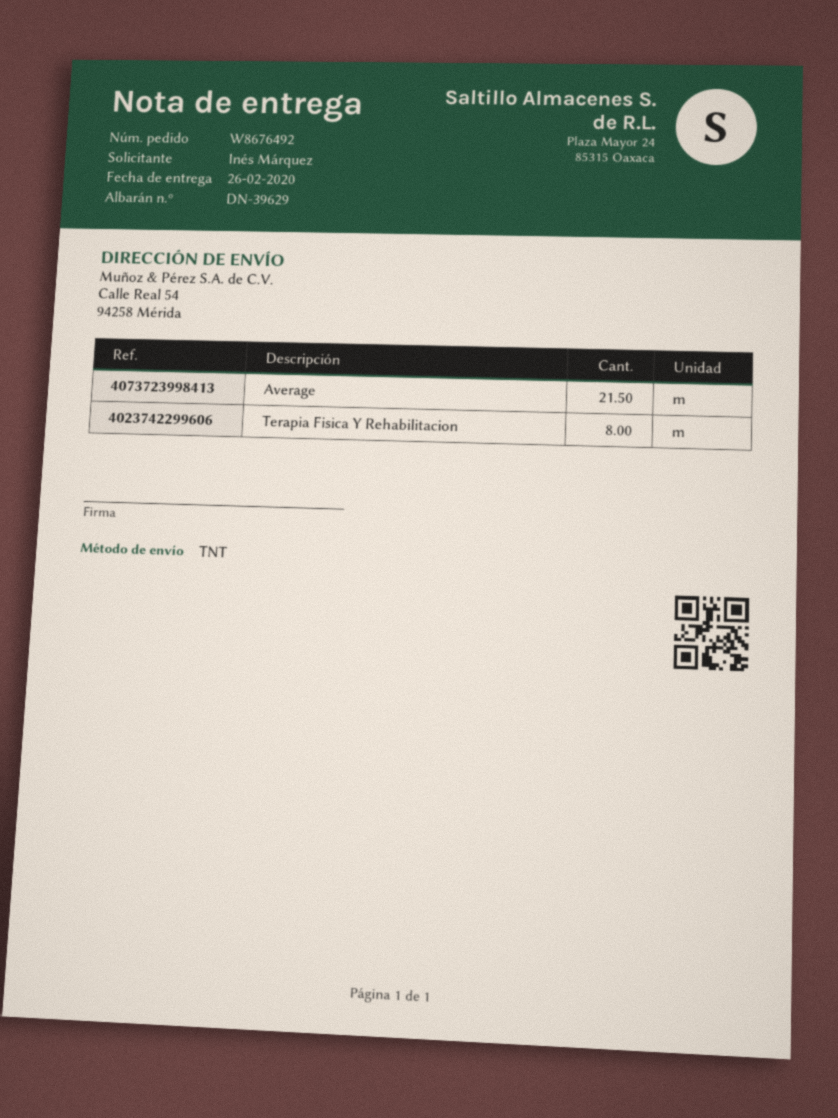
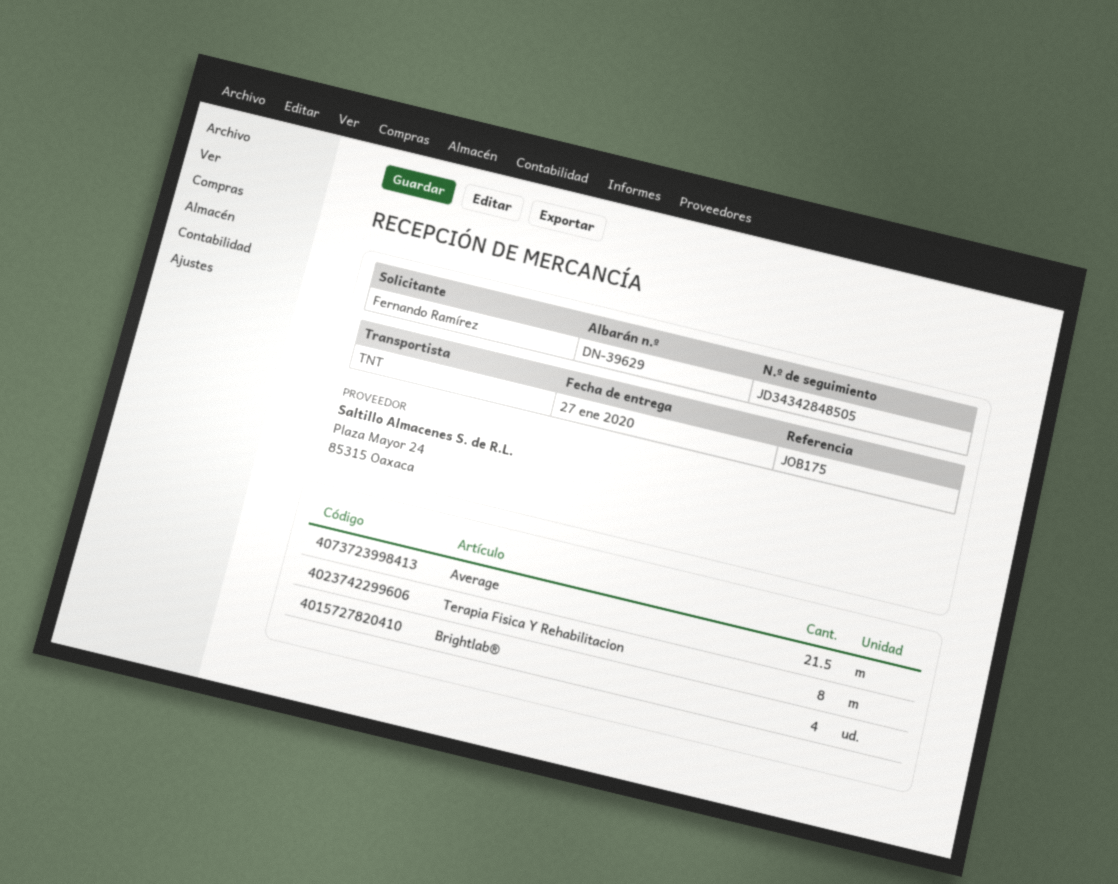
delivery date: 2020-02-26 -> 2020-01-27
ordered by: Inés Márquez -> Fernando Ramírez
Brightlab®: none -> 4

